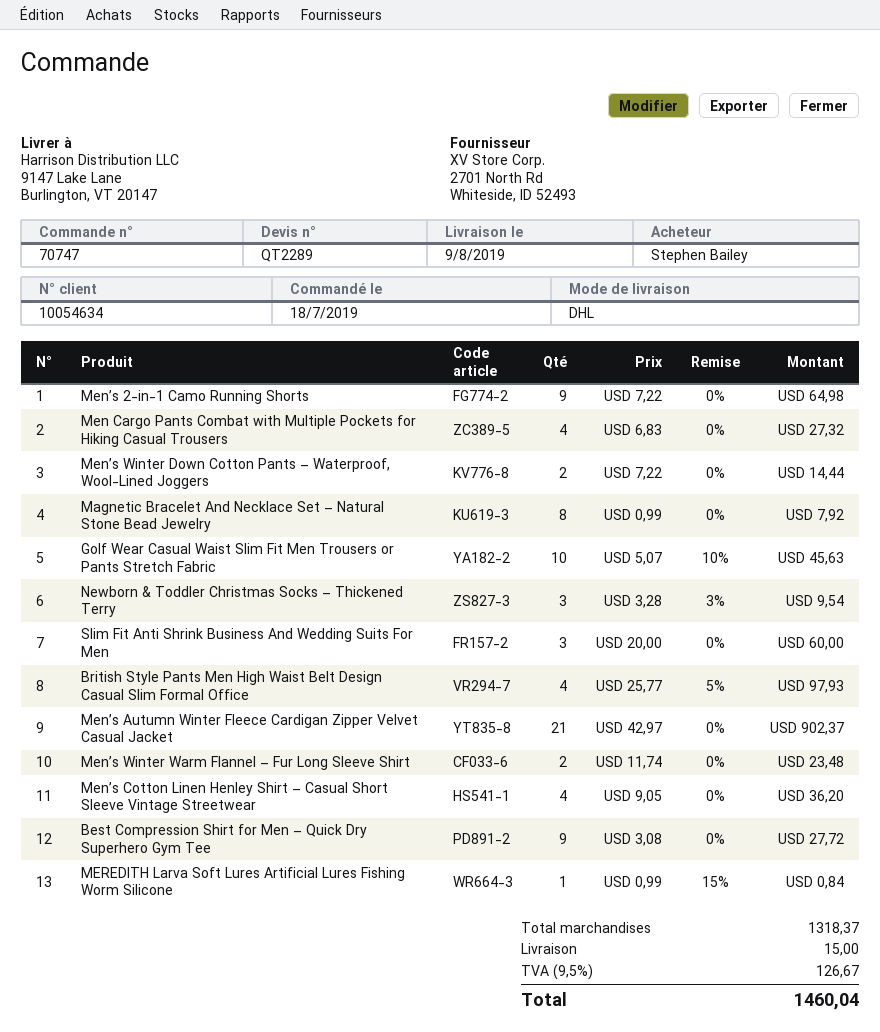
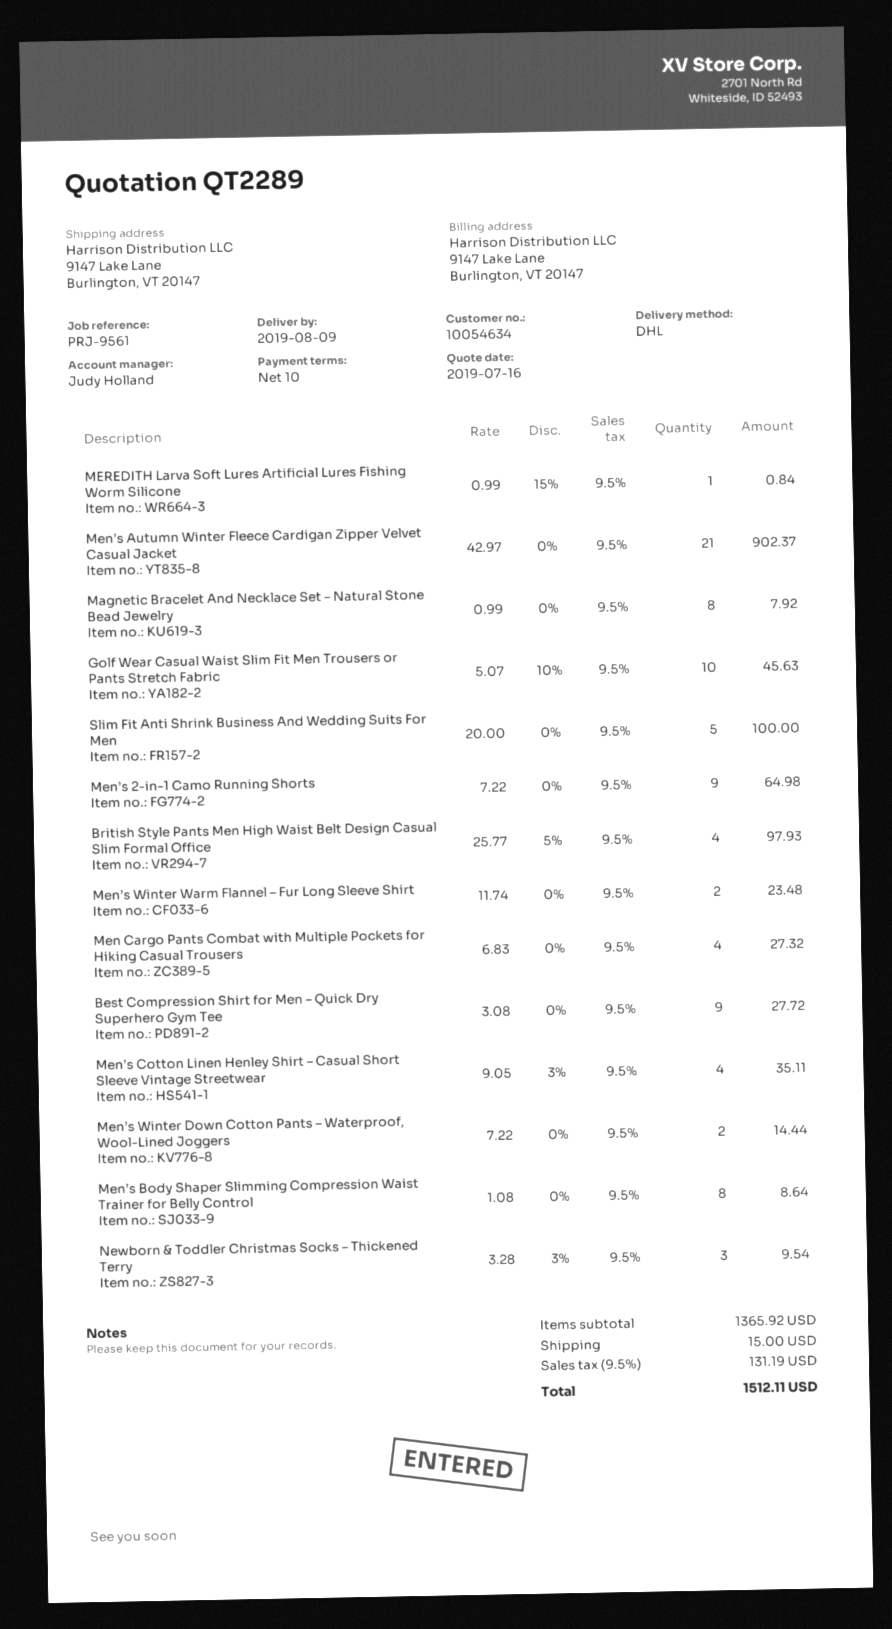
Slim Fit Anti Shrink Business And Wedding Suits For Men: 3 x 20.00 = 60.00 -> 5 x 20.00 = 100.00
Men’s Cotton Linen Henley Shirt – Casual Short Sleeve Vintage Streetwear: 4 x 9.05 = 36.20 -> 4 x 9.05 - 3% = 35.11
Men’s Body Shaper Slimming Compression Waist Trainer for Belly Control: none -> 8 x 1.08 = 8.64
subtotal: 1318.37 -> 1365.92
tax: 9.5% = 126.67 -> 9.5% = 131.19
total: 1460.04 -> 1512.11

